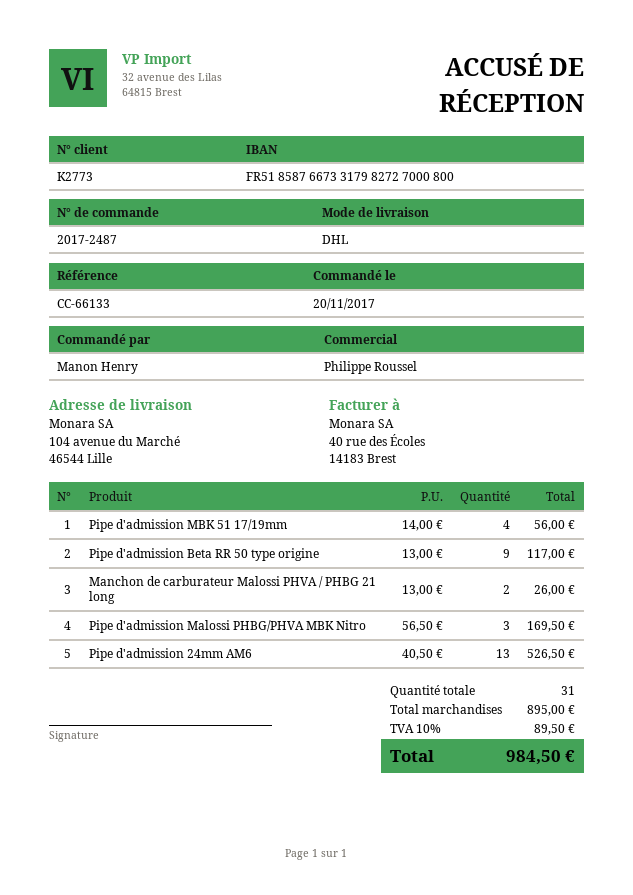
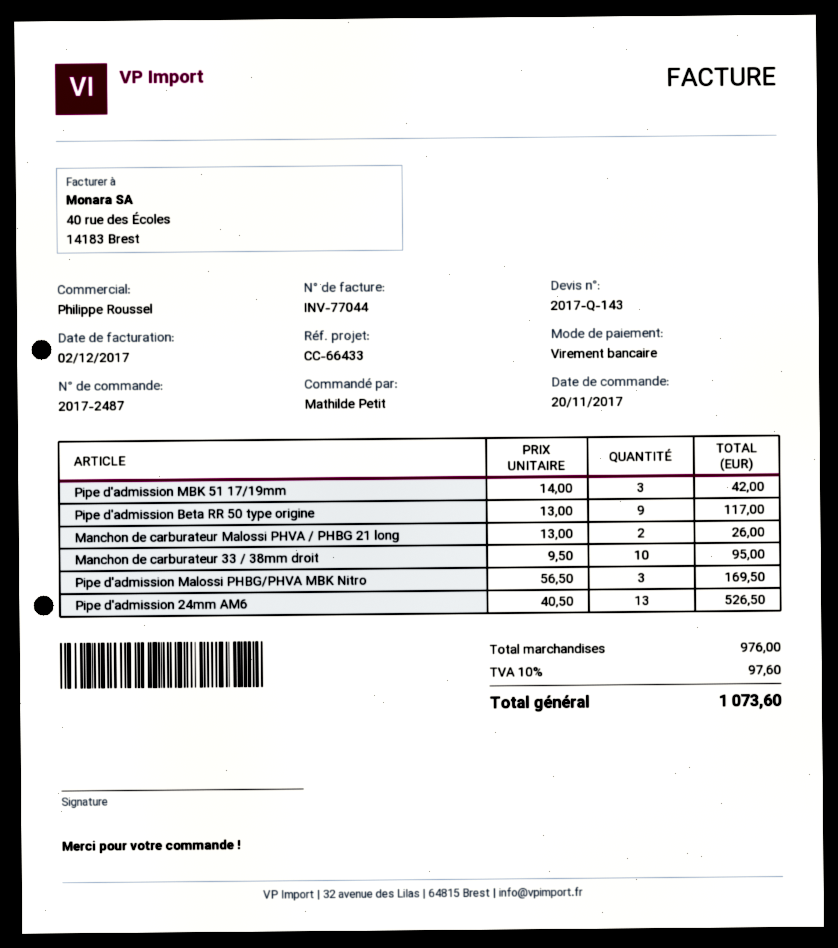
reference: CC-66133 -> CC-66433
ordered by: Manon Henry -> Mathilde Petit
Pipe d'admission MBK 51 17/19mm: 4 x 14.00 = 56.00 -> 3 x 14.00 = 42.00
Manchon de carburateur 33 / 38mm droit: none -> 10 x 9.50 = 95.00
subtotal: 895.00 -> 976.00
tax: 10% = 89.50 -> 10% = 97.60
total: 984.50 -> 1073.60

